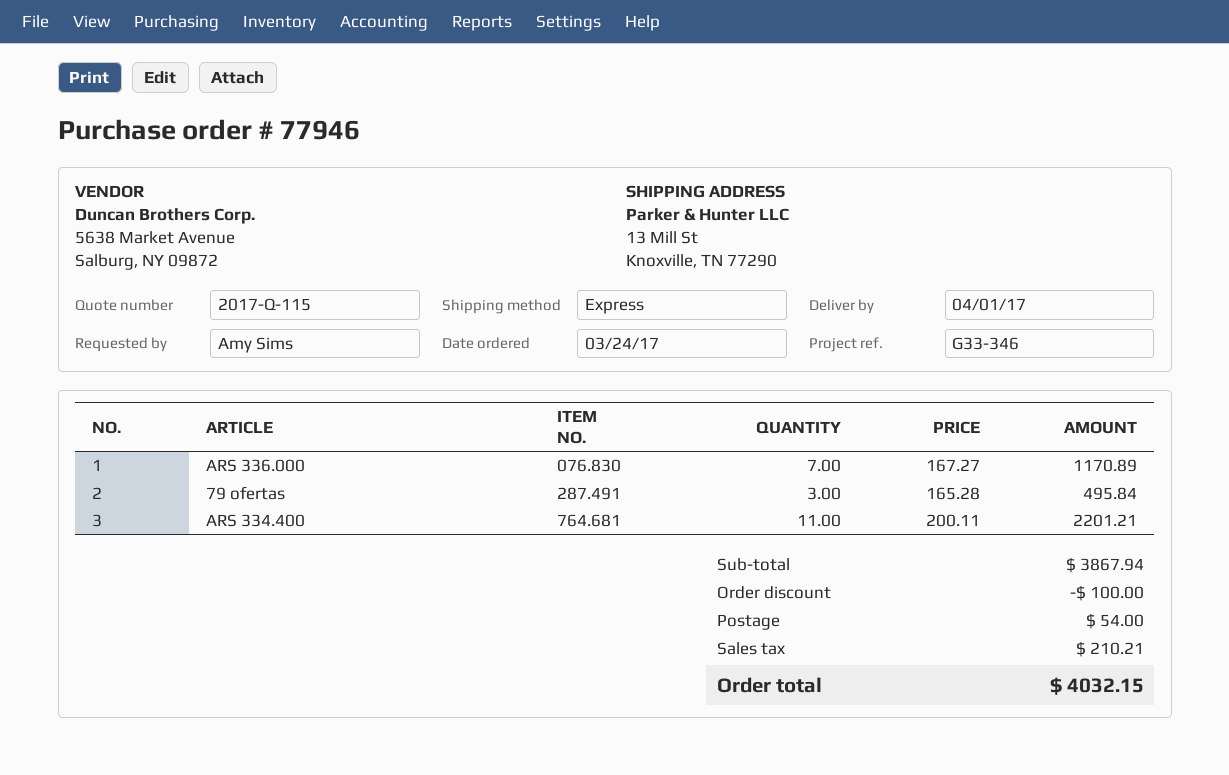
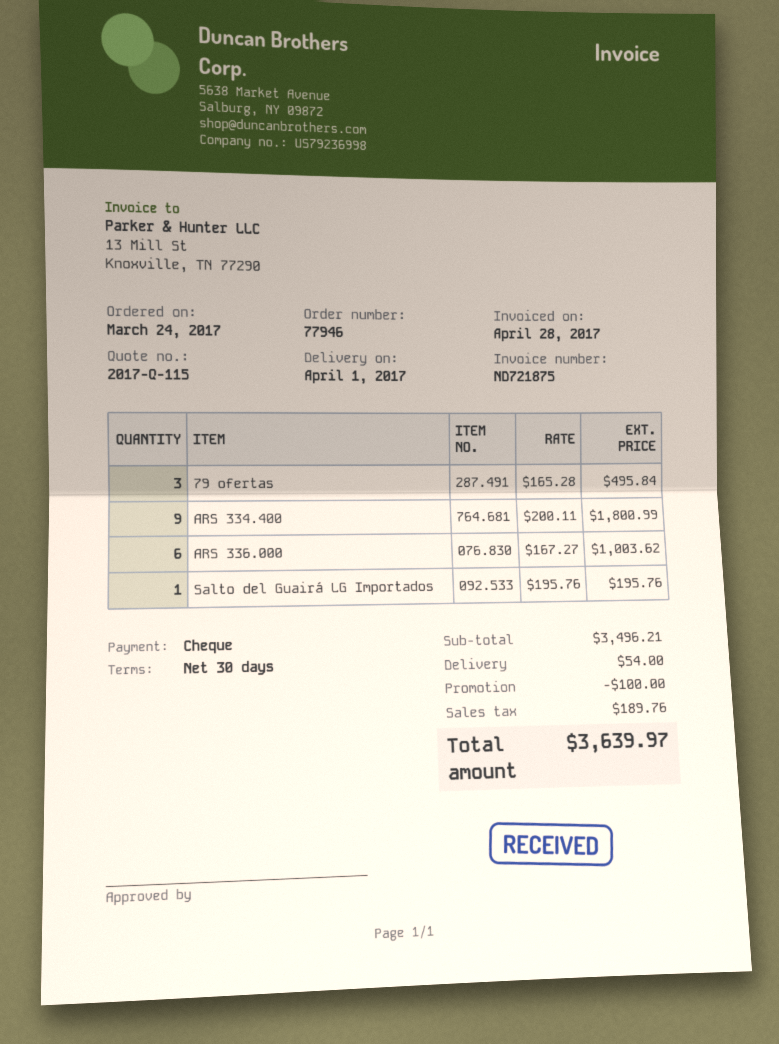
ARS 336.000: 7 x 167.27 = 1170.89 -> 6 x 167.27 = 1003.62
ARS 334.400: 11 x 200.11 = 2201.21 -> 9 x 200.11 = 1800.99
Salto del Guairá LG Importados: none -> 1 x 195.76 = 195.76
subtotal: 3867.94 -> 3496.21
tax: 210.21 -> 189.76
total: 4032.15 -> 3639.97

